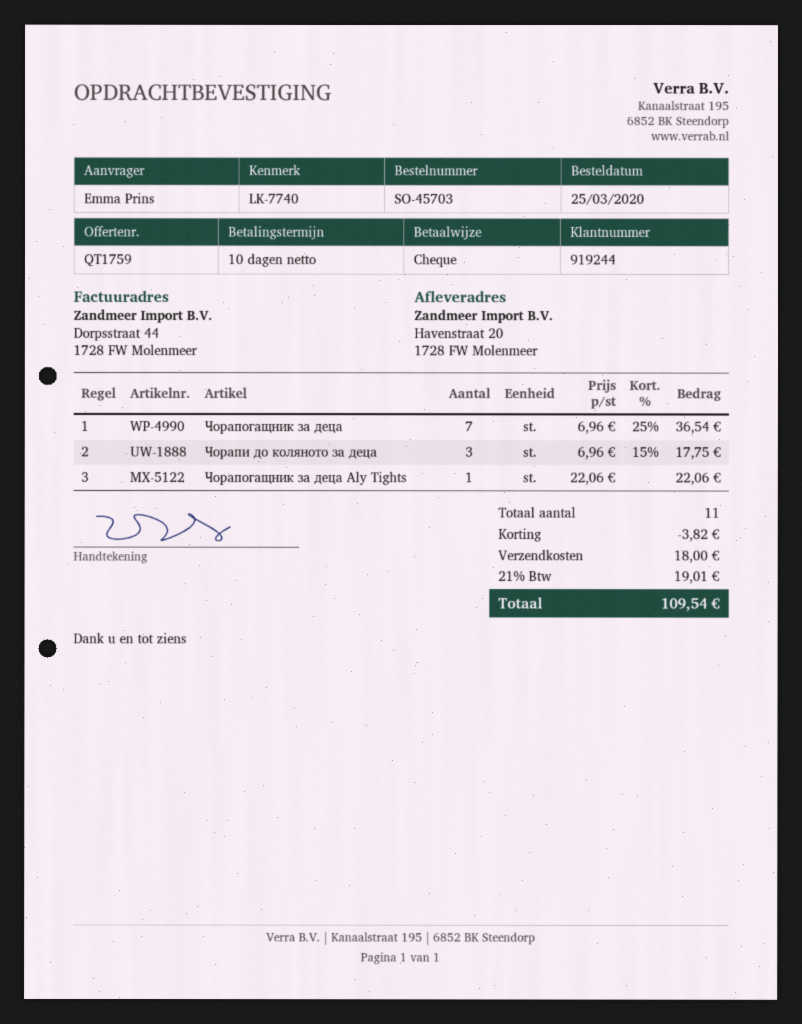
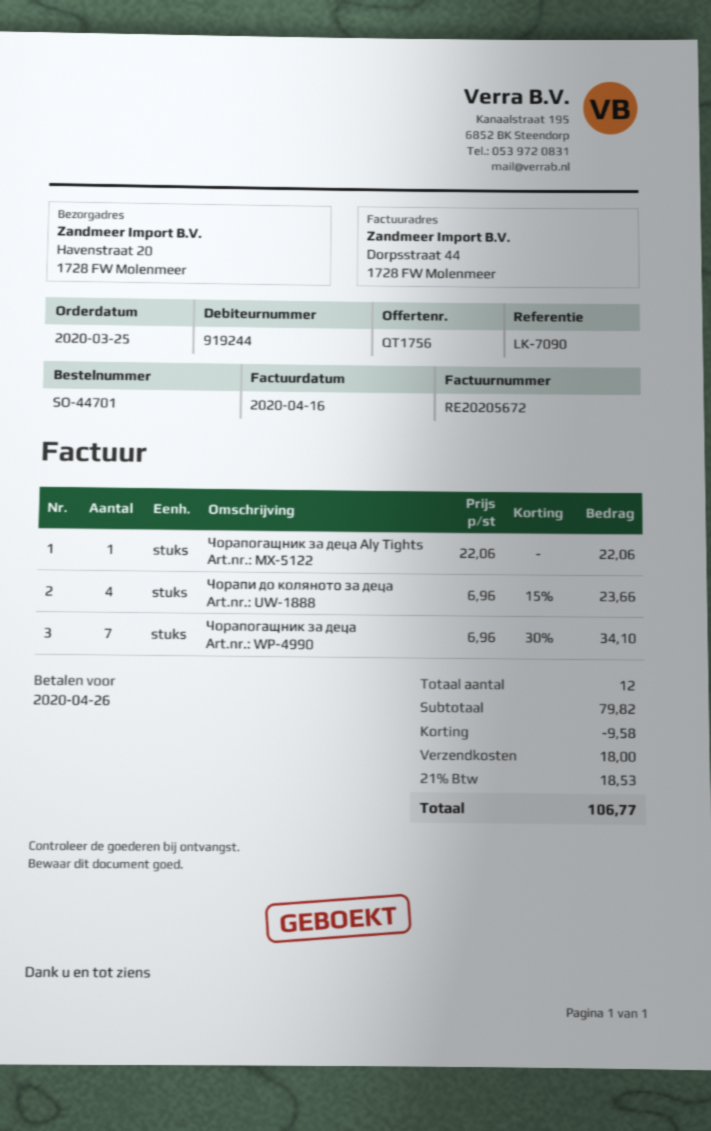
quote number: QT1759 -> QT1756
order number: SO-45703 -> SO-44701
reference: LK-7740 -> LK-7090
Чорапогащник за деца: 7 x 6.96 - 25% = 36.54 -> 7 x 6.96 - 30% = 34.10
Чорапи до коляното за деца: 3 x 6.96 - 15% = 17.75 -> 4 x 6.96 - 15% = 23.66
total quantity: 11 -> 12
discount: 3.82 -> 9.58
tax: 21% = 19.01 -> 21% = 18.53
total: 109.54 -> 106.77

